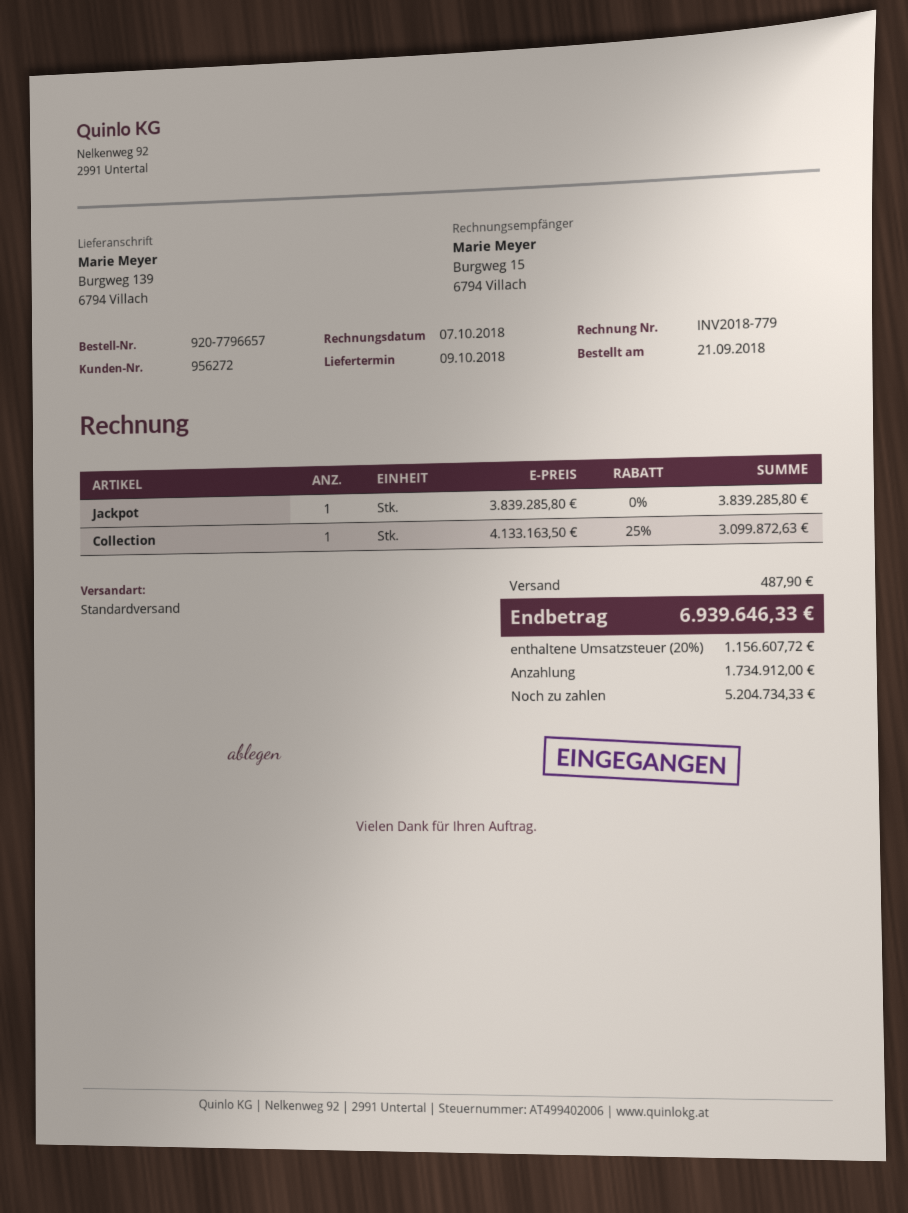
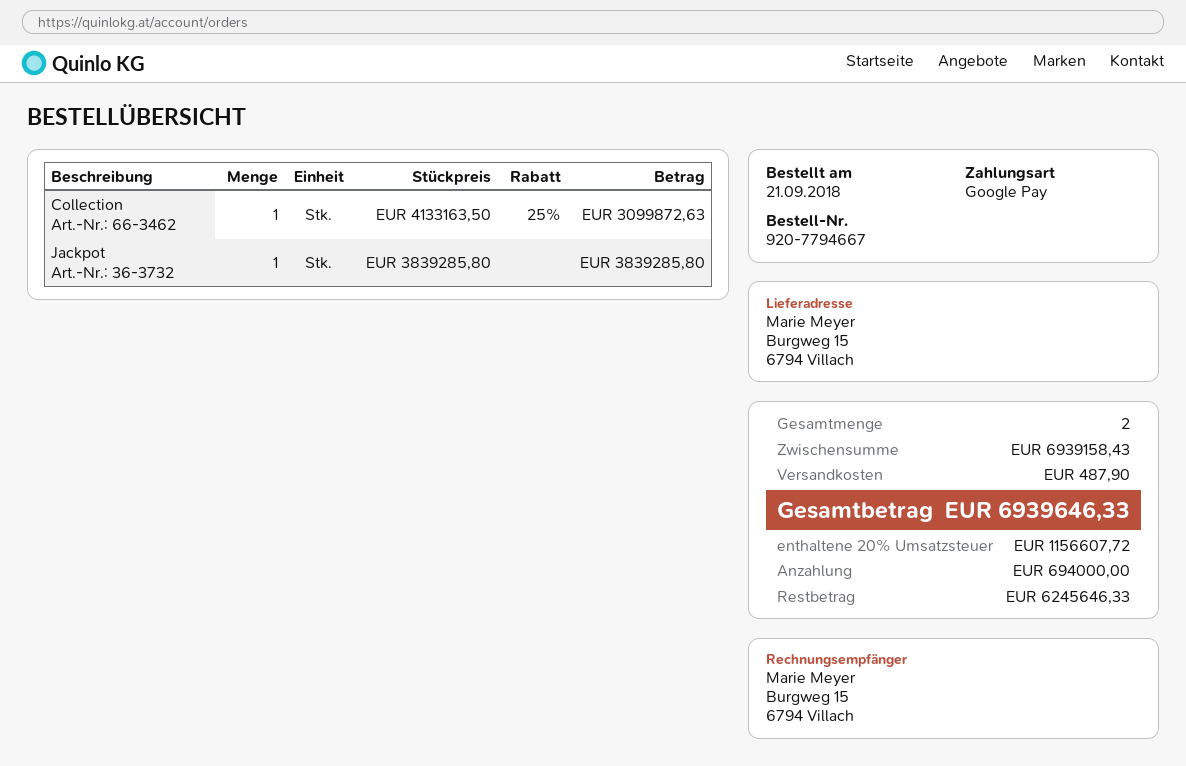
order number: 920-7796657 -> 920-7794667
ship to: Burgweg 139, 6794 Villach -> Burgweg 15, 6794 Villach
deposit: 1734912.00 -> 694000.00
balance: 5204734.33 -> 6245646.33

